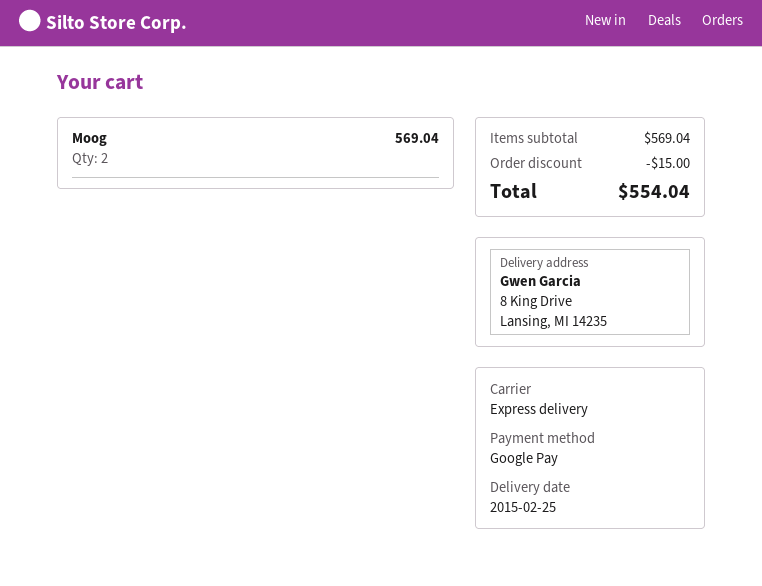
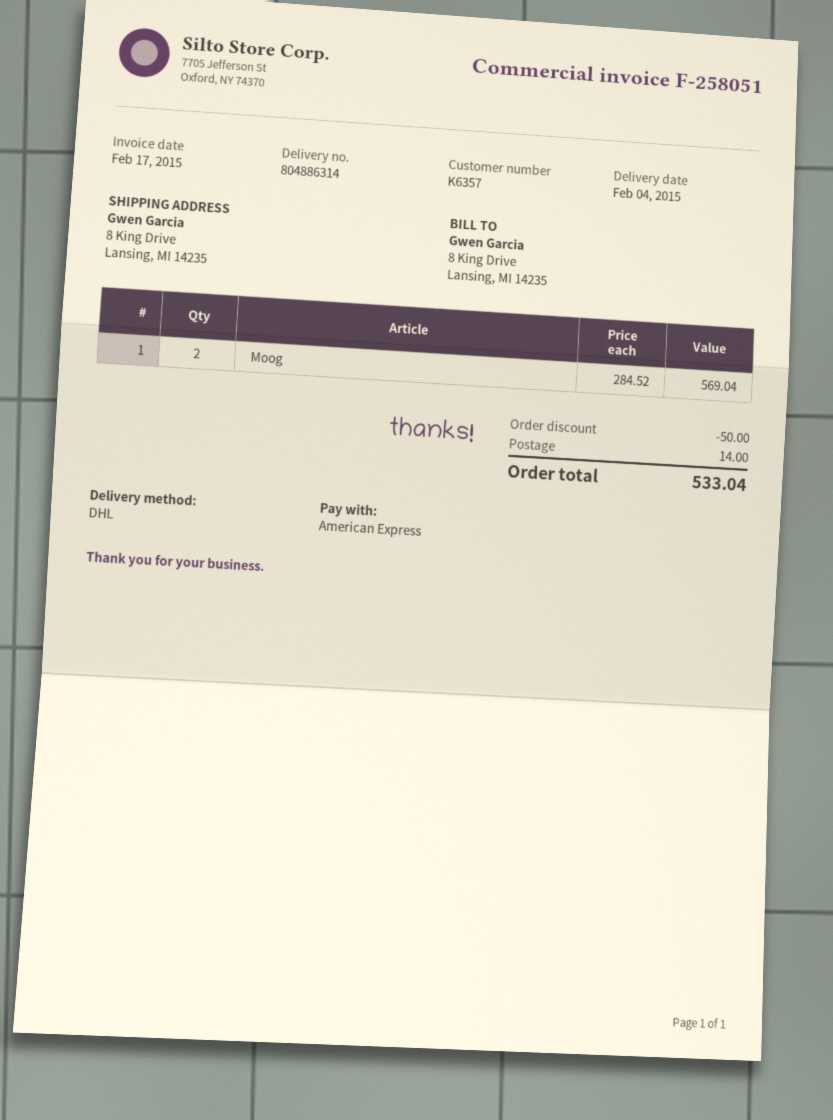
delivery date: 2015-02-25 -> 2015-02-04
payment method: Google Pay -> American Express
shipping method: express -> DHL
discount: 15.00 -> 50.00
shipping: none -> 14.00
total: 554.04 -> 533.04

